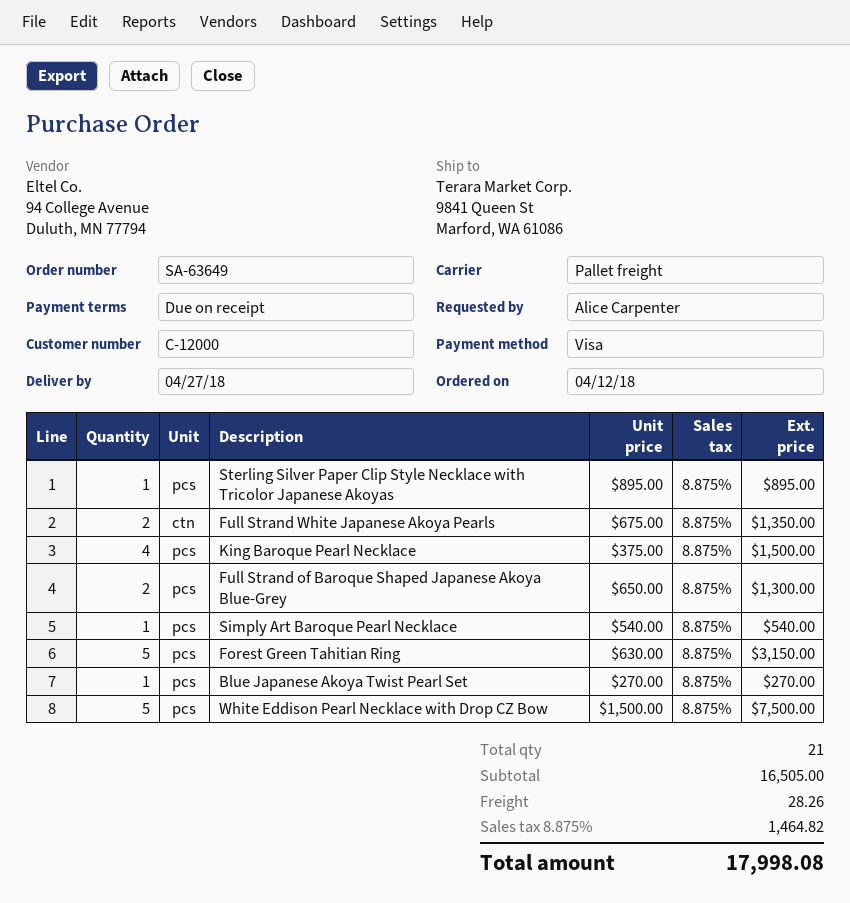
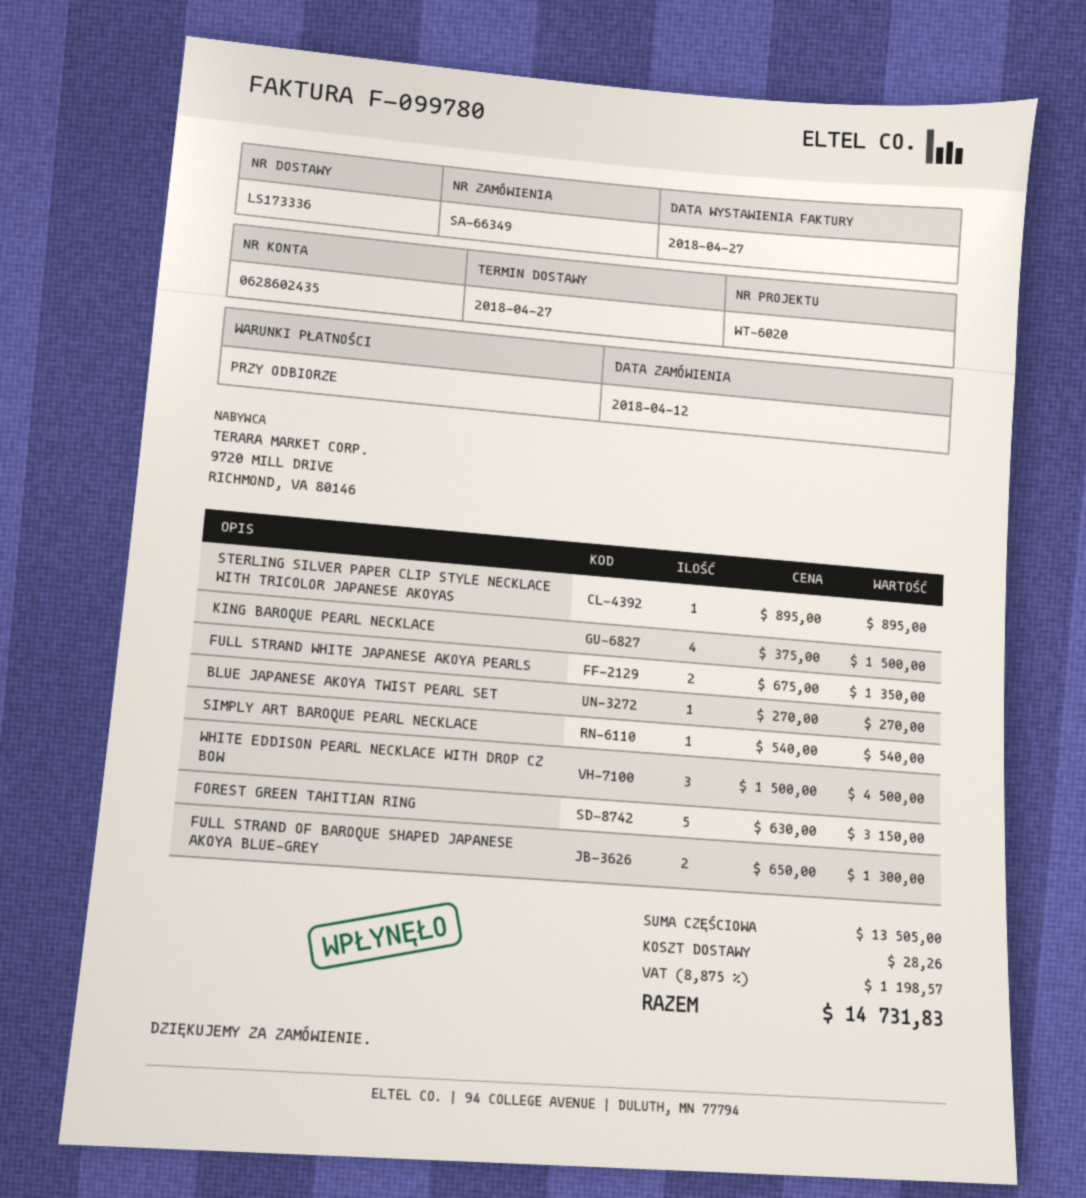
order number: SA-63649 -> SA-66349
White Eddison Pearl Necklace with Drop CZ Bow: 5 x 1500.00 = 7500.00 -> 3 x 1500.00 = 4500.00
subtotal: 16505.00 -> 13505.00
tax: 8.875% = 1464.82 -> 8.875% = 1198.57
total: 17998.08 -> 14731.83

